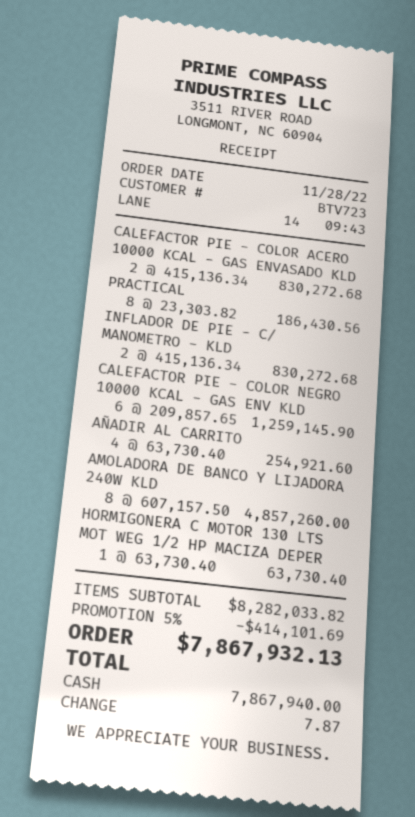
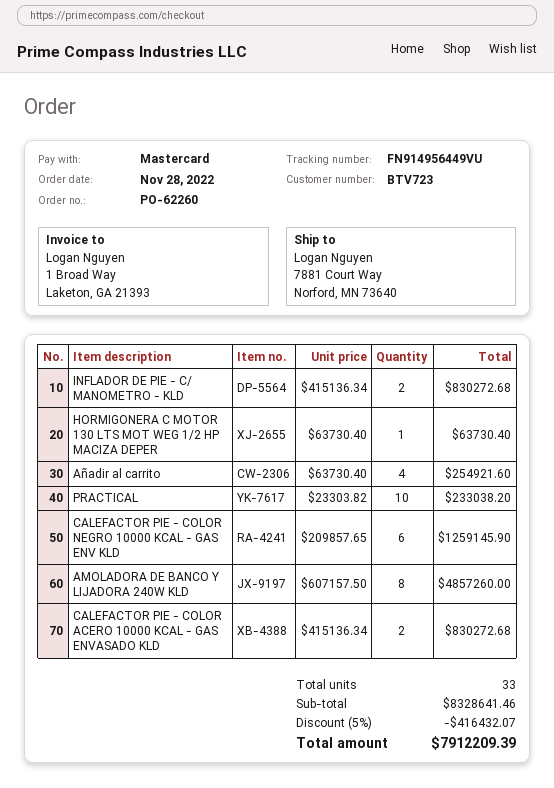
payment method: cash -> Mastercard
PRACTICAL: 8 x 23303.82 = 186430.56 -> 10 x 23303.82 = 233038.20
subtotal: 8282033.82 -> 8328641.46
discount: 5% = 414101.69 -> 5% = 416432.07
total: 7867932.13 -> 7912209.39

